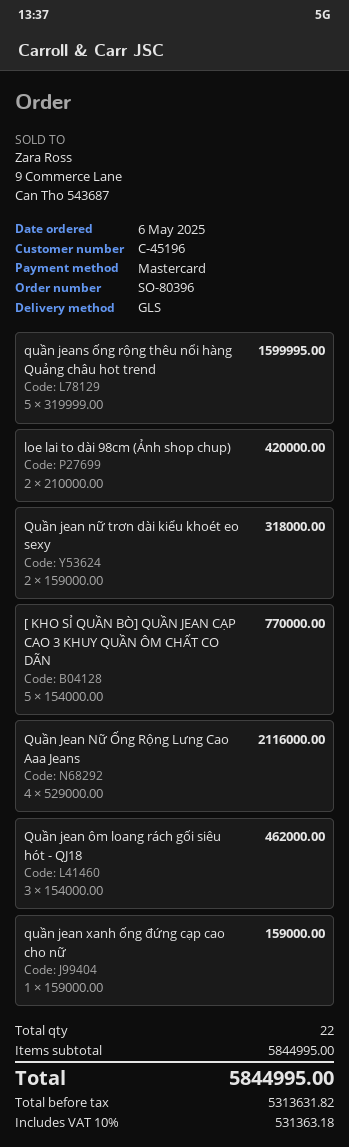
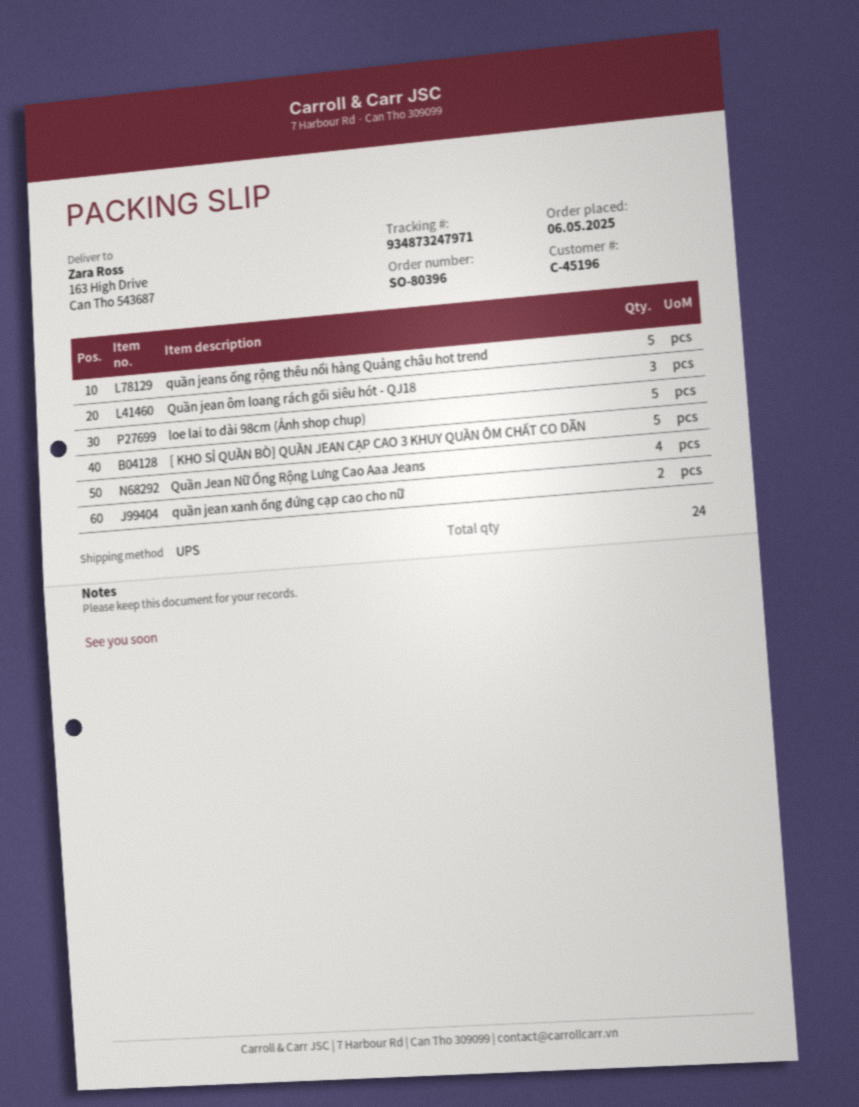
shipping method: GLS -> UPS
loe lai to dài 98cm (Ảnh shop chup): 2 -> 5
Quần jean nữ trơn dài kiểu khoét eo sexy: 2 -> none
quần jean xanh ống đứng cạp cao cho nữ: 1 -> 2
total quantity: 22 -> 24

